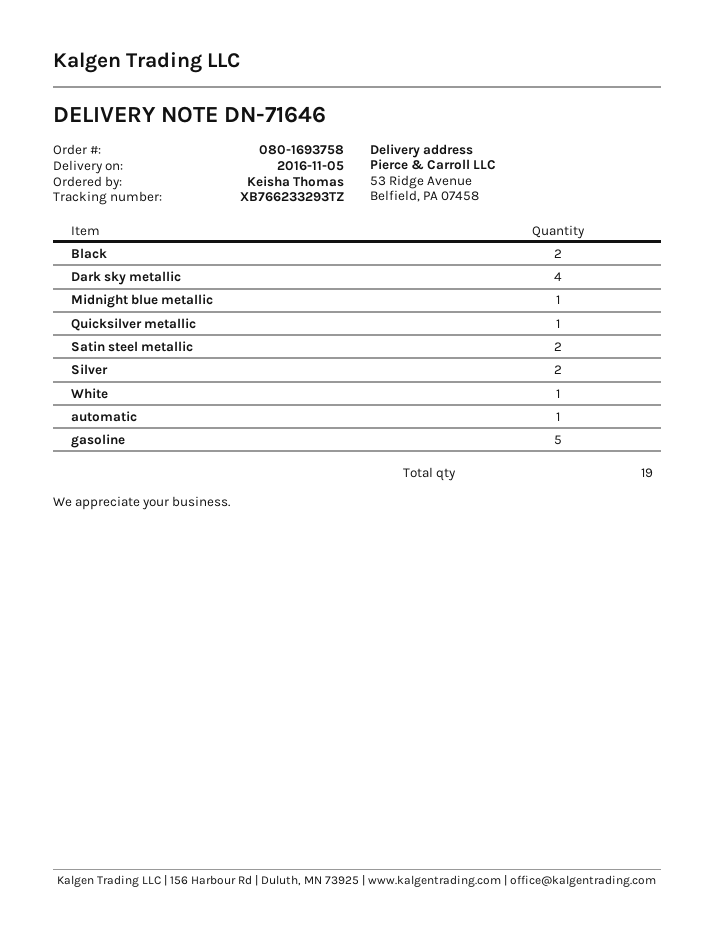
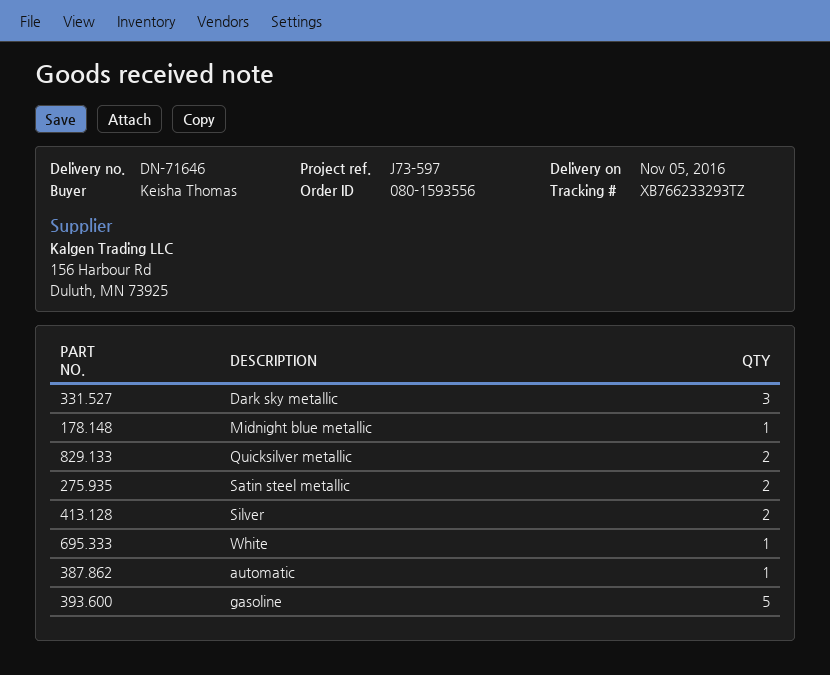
order number: 080-1693758 -> 080-1593556
Black: 2 -> none
Dark sky metallic: 4 -> 3
Quicksilver metallic: 1 -> 2

